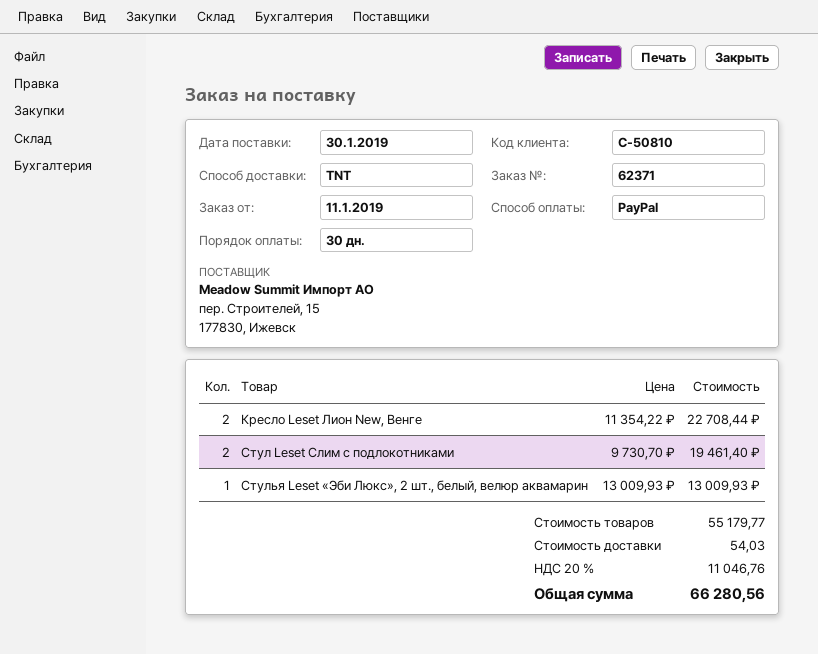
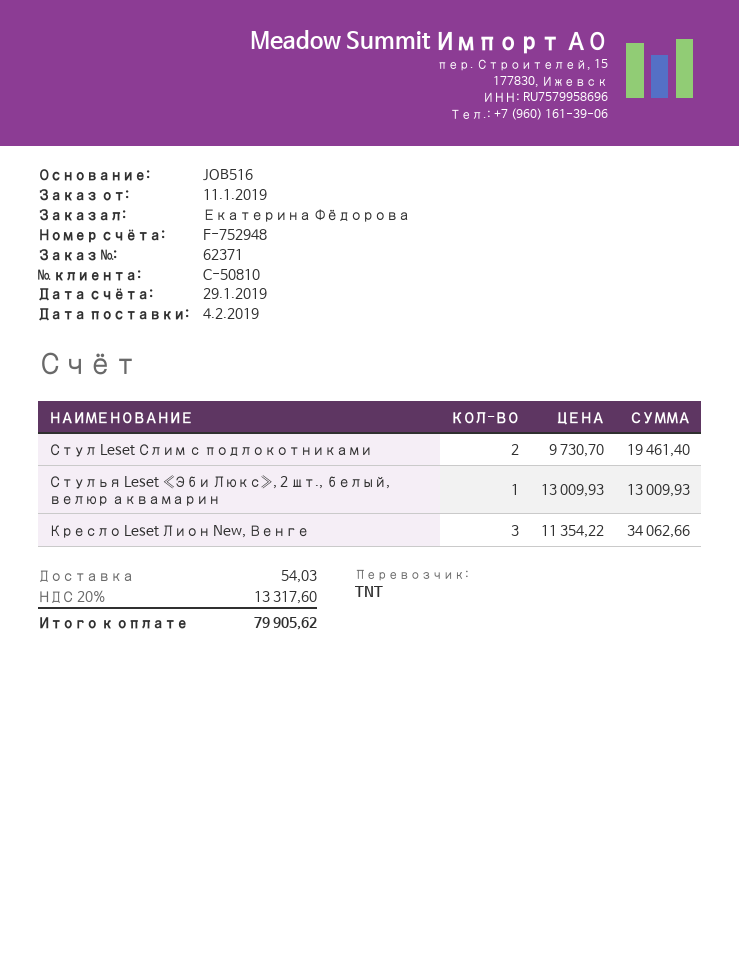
delivery date: 2019-01-30 -> 2019-02-04
Кресло Leset Лион New, Венге: 2 x 11354.22 = 22708.44 -> 3 x 11354.22 = 34062.66
tax: 20% = 11046.76 -> 20% = 13317.60
total: 66280.56 -> 79905.62

